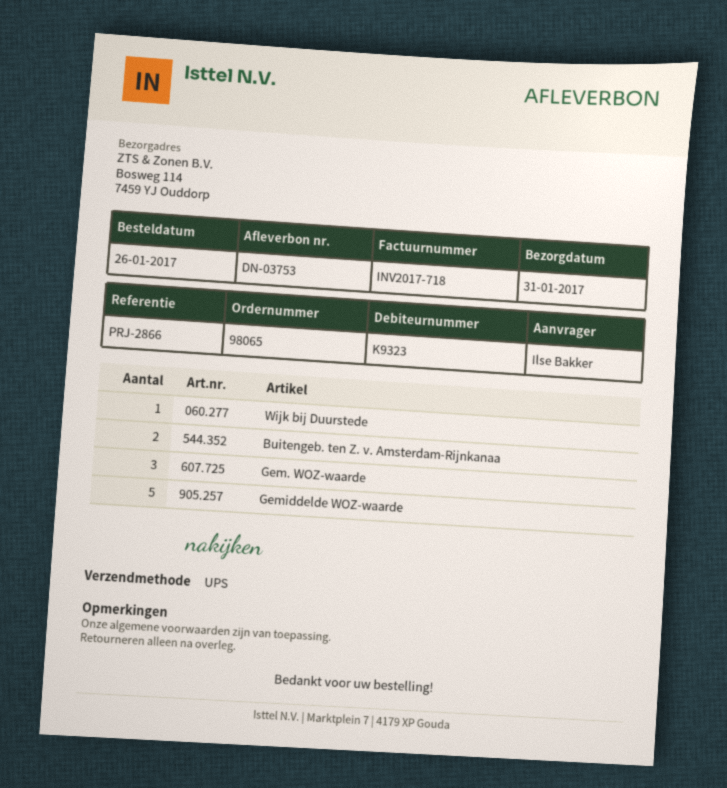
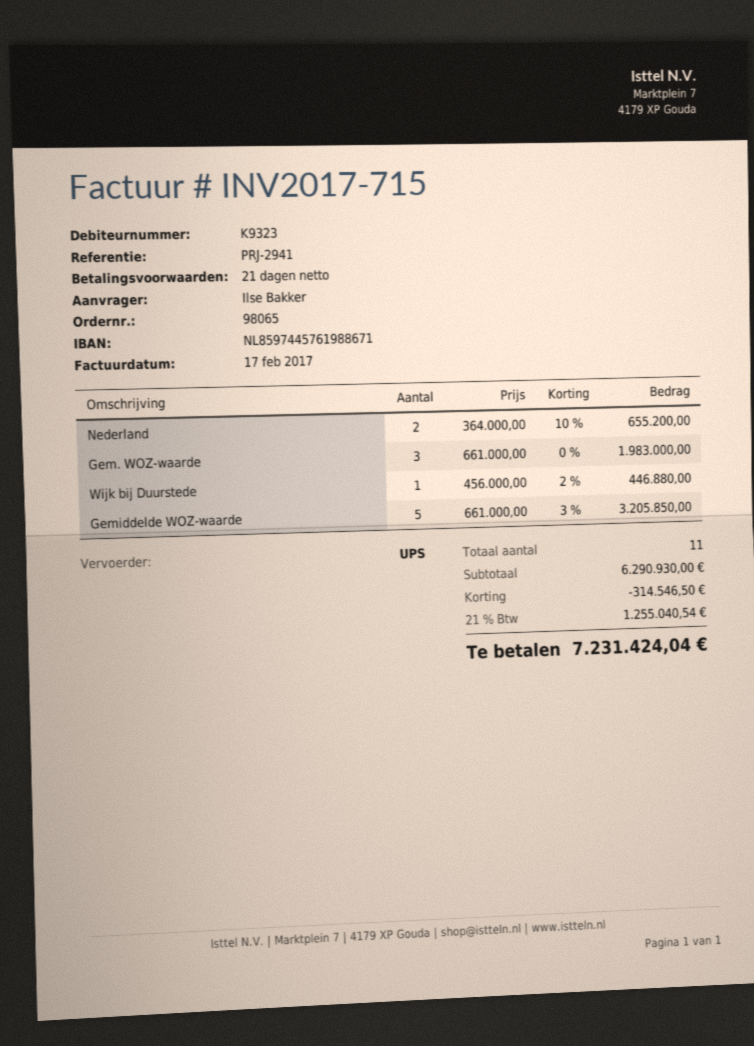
invoice number: INV2017-718 -> INV2017-715
reference: PRJ-2866 -> PRJ-2941
Buitengeb. ten Z. v. Amsterdam-Rijnkanaa: 2 -> none
Nederland: none -> 2

